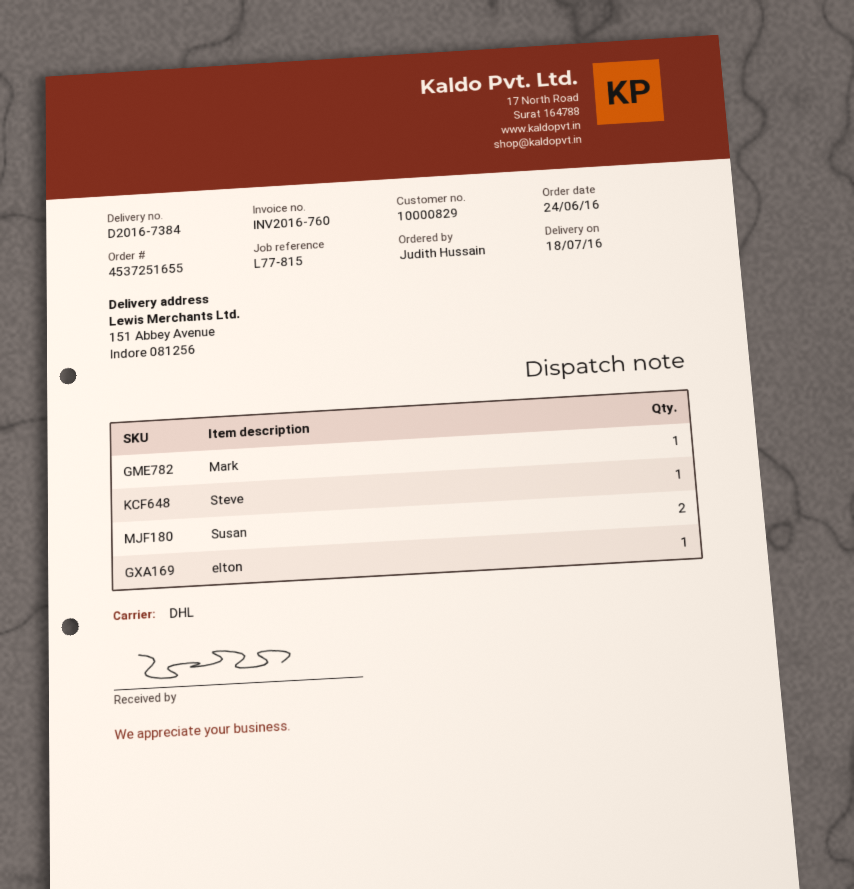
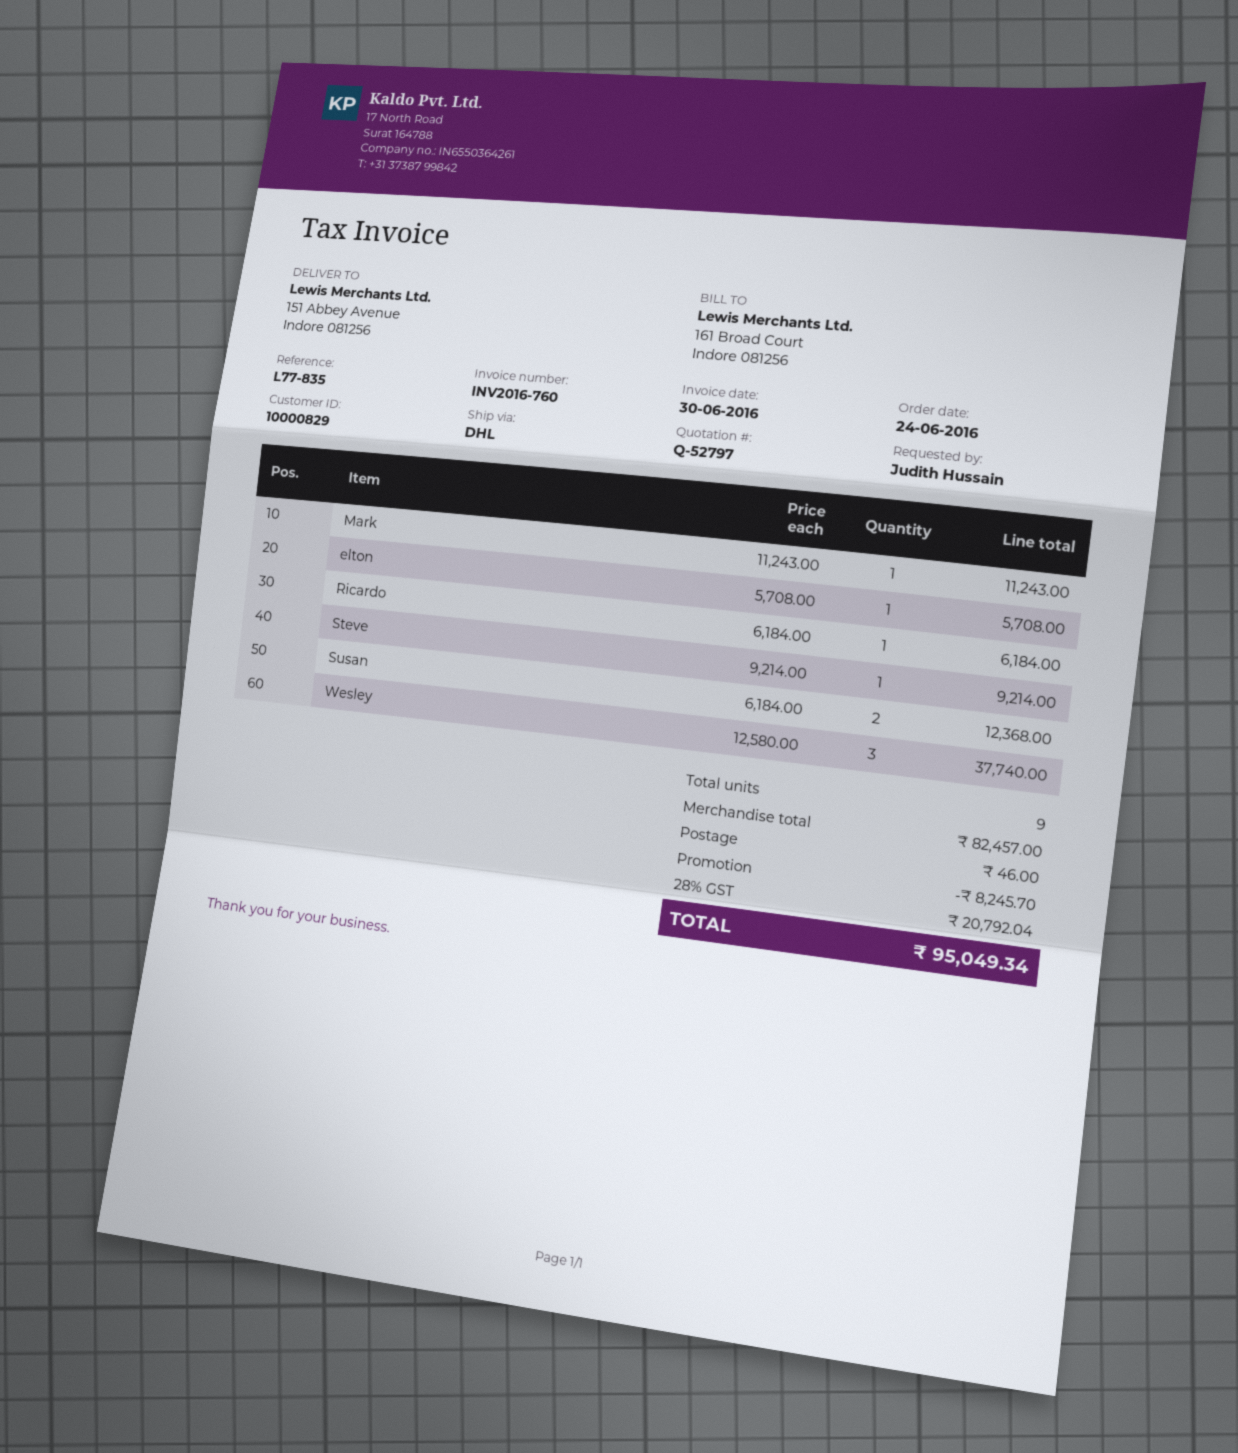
reference: L77-815 -> L77-835
Ricardo: none -> 1
Wesley: none -> 3

